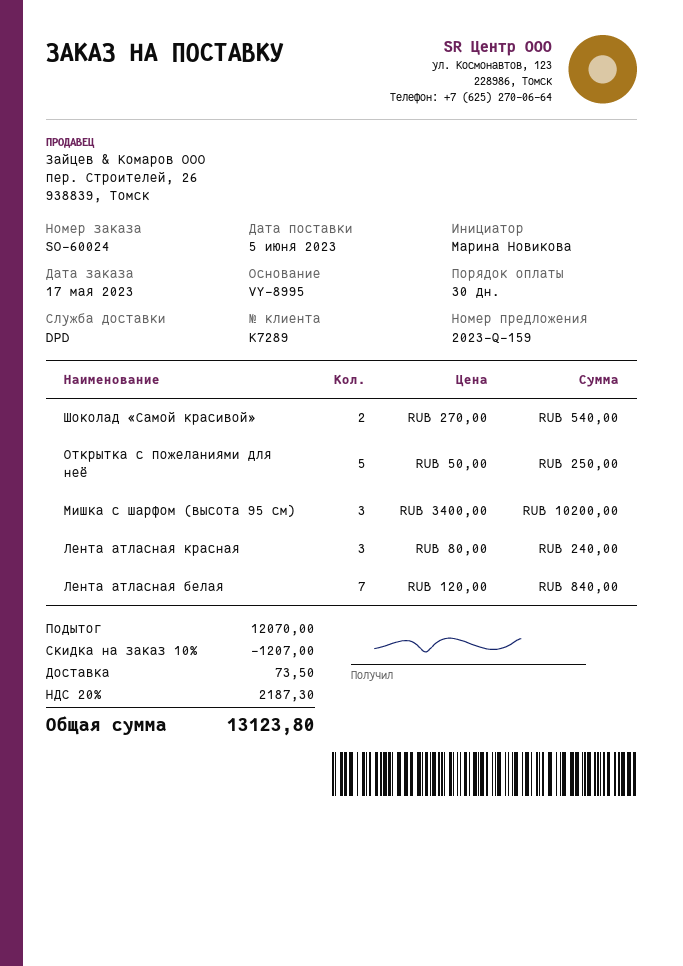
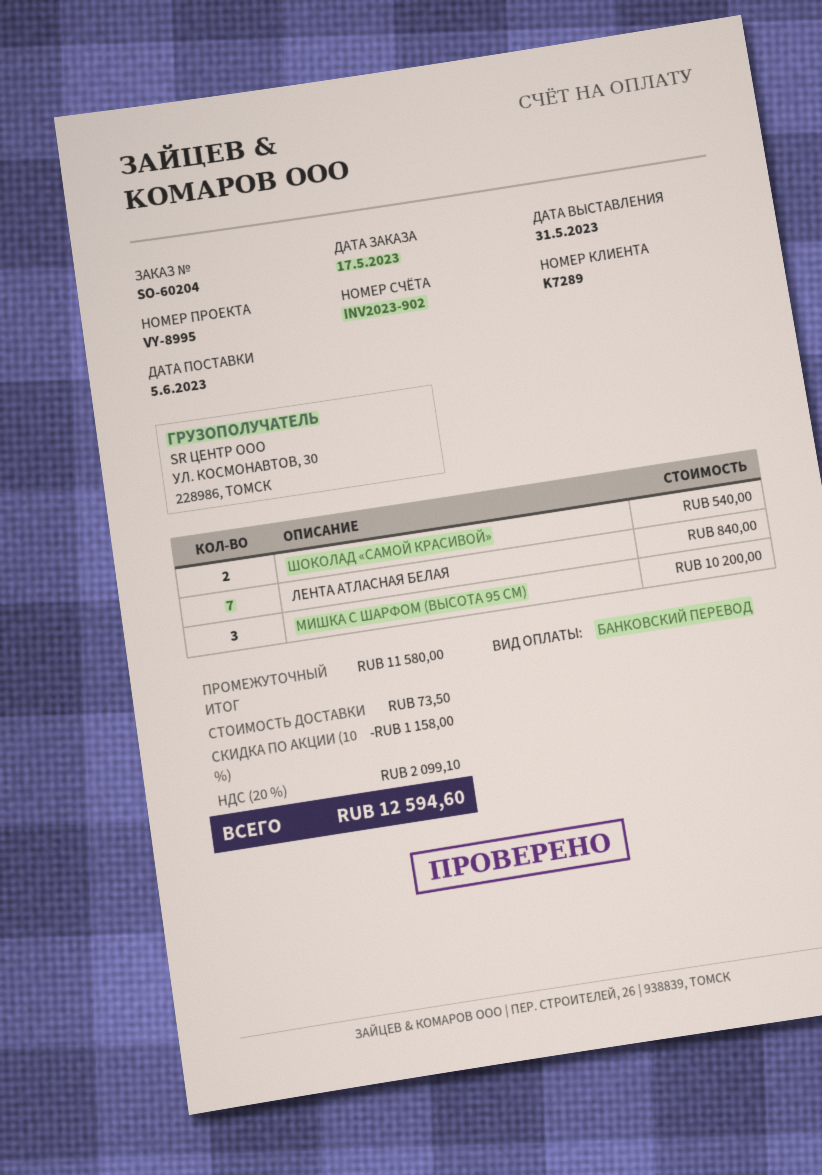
order number: SO-60024 -> SO-60204
Открытка с пожеланиями для неё: 5 for 250.00 -> none
Лента атласная красная: 3 for 240.00 -> none
subtotal: 12070.00 -> 11580.00
discount: 10% = 1207.00 -> 10% = 1158.00
tax: 20% = 2187.30 -> 20% = 2099.10
total: 13123.80 -> 12594.60

